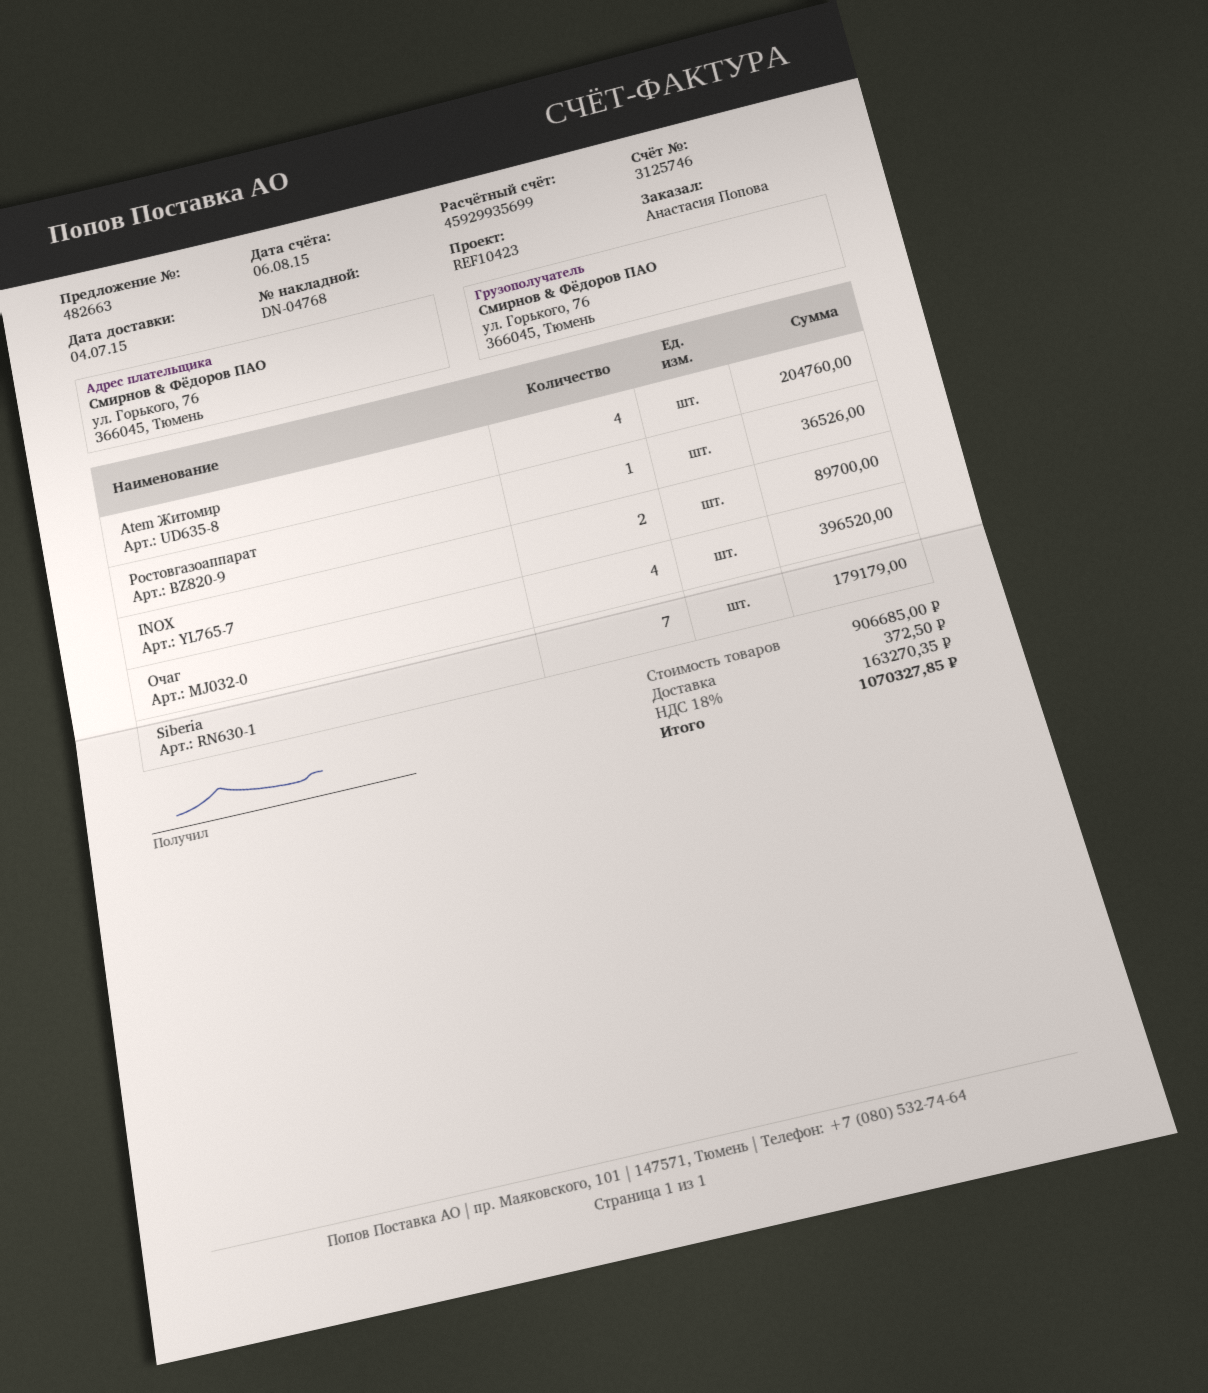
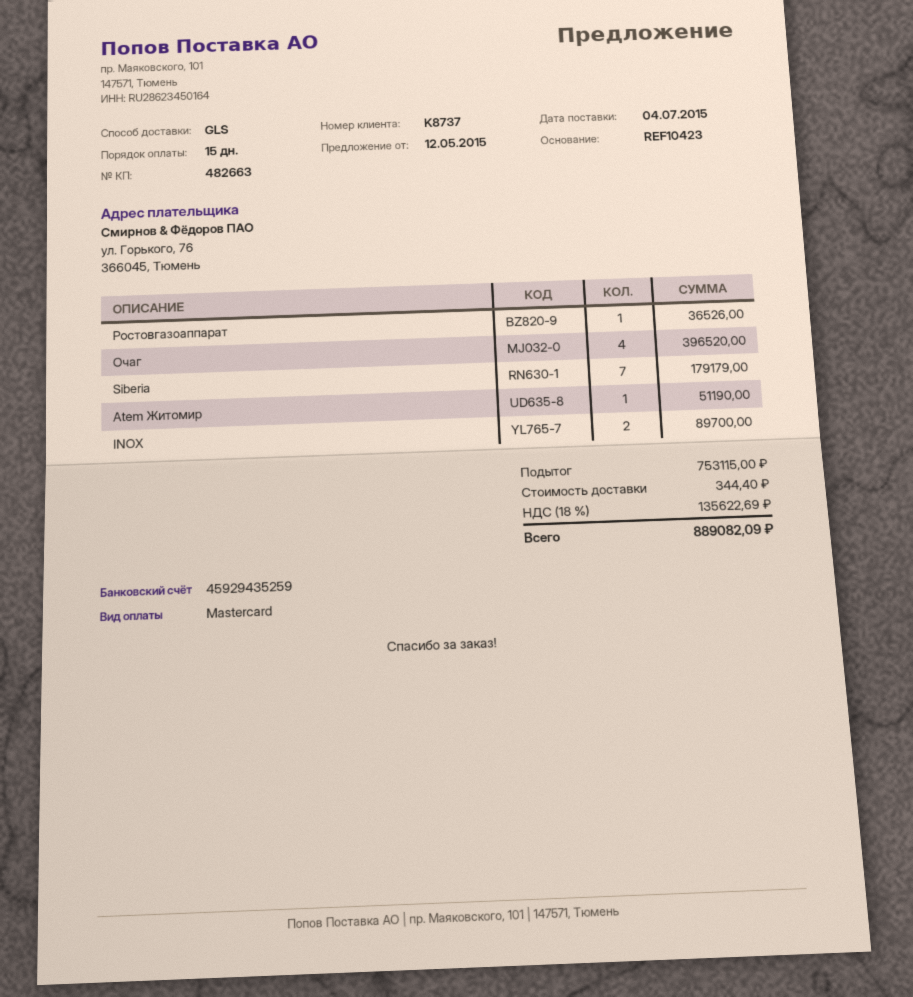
bank account: 45929935699 -> 45929435259
Atem Житомир: 4 for 204760.00 -> 1 for 51190.00
subtotal: 906685.00 -> 753115.00
shipping: 372.50 -> 344.40
tax: 18% = 163270.35 -> 18% = 135622.69
total: 1070327.85 -> 889082.09

